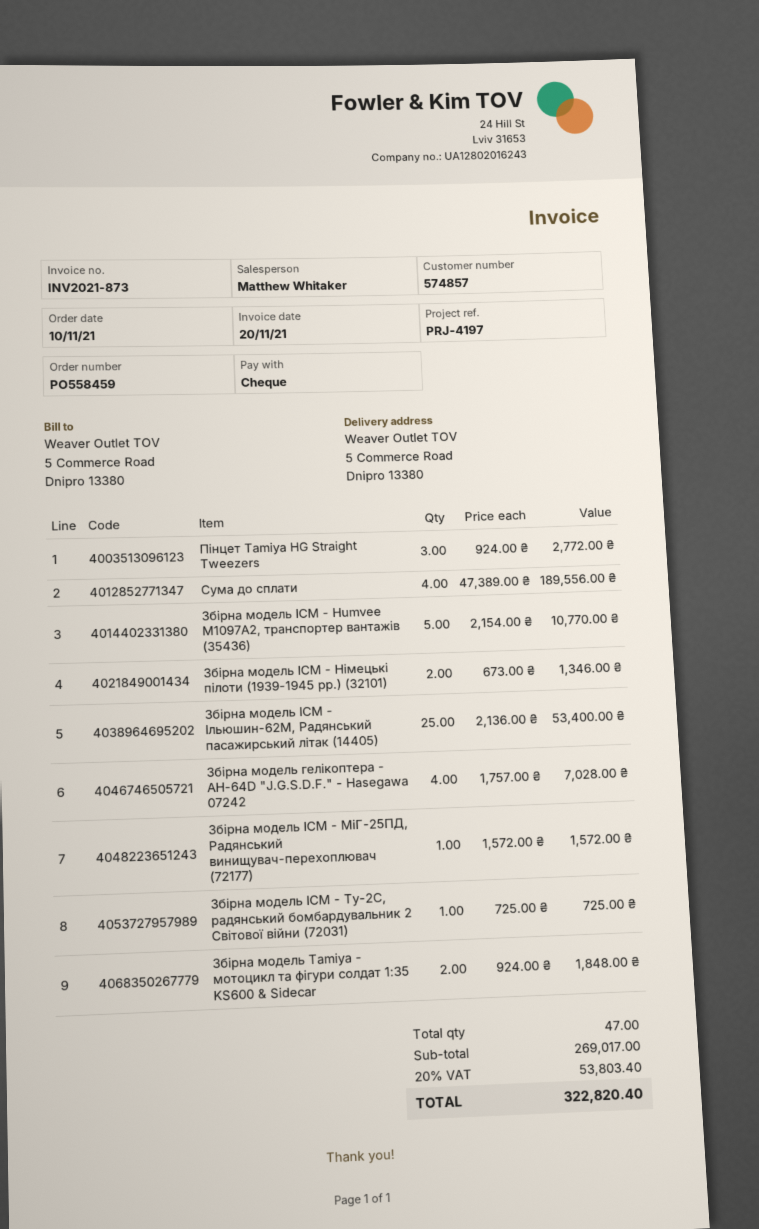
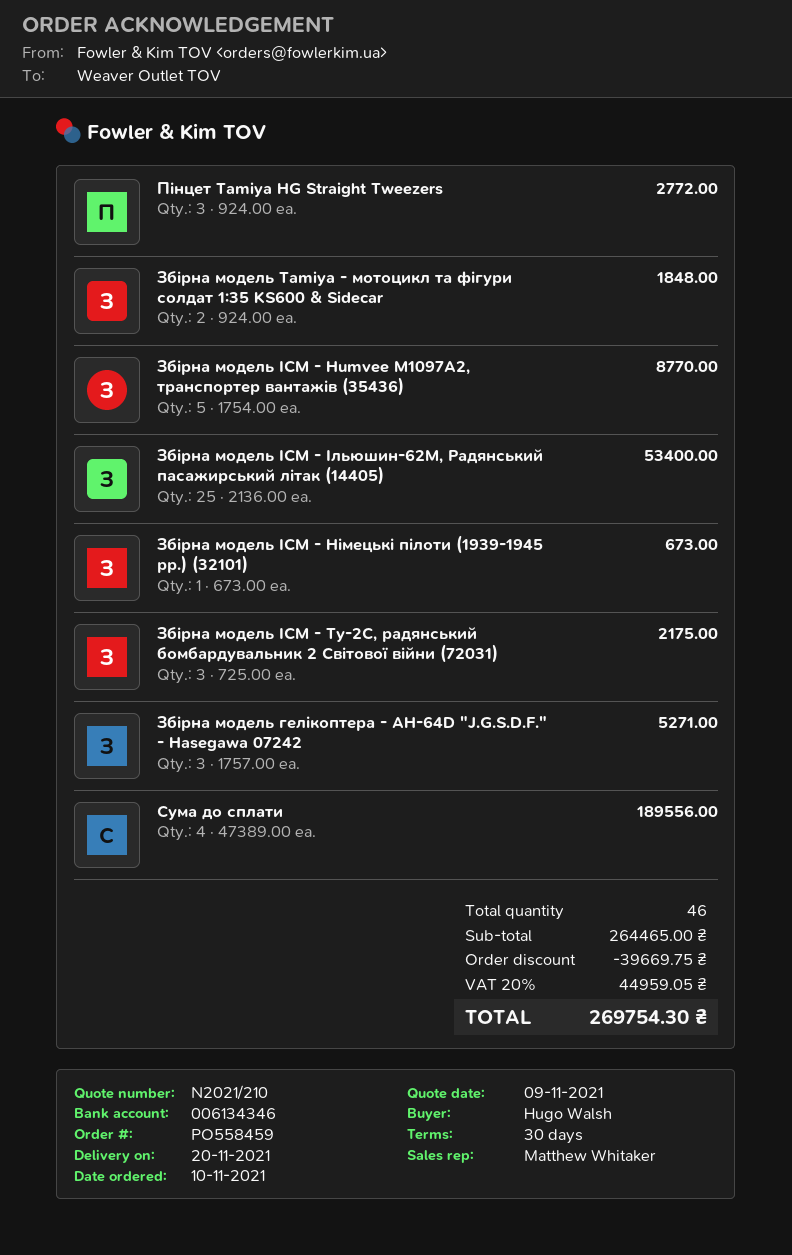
Збірна модель ICM - Humvee M1097A2, транспортер вантажів (35436): 5 x 2154.00 = 10770.00 -> 5 x 1754.00 = 8770.00
Збірна модель ICM - Німецькі пілоти (1939-1945 рр.) (32101): 2 x 673.00 = 1346.00 -> 1 x 673.00 = 673.00
Збірна модель гелікоптера - AH-64D "J.G.S.D.F." - Hasegawa 07242: 4 x 1757.00 = 7028.00 -> 3 x 1757.00 = 5271.00
Збірна модель ICM - МіГ-25ПД, Радянський винищувач-перехоплювач (72177): 1 x 1572.00 = 1572.00 -> none
Збірна модель ICM - Ту-2С, радянський бомбардувальник 2 Світової війни (72031): 1 x 725.00 = 725.00 -> 3 x 725.00 = 2175.00
total quantity: 47 -> 46
subtotal: 269017.00 -> 264465.00
discount: none -> 39669.75
tax: 20% = 53803.40 -> 20% = 44959.05
total: 322820.40 -> 269754.30

